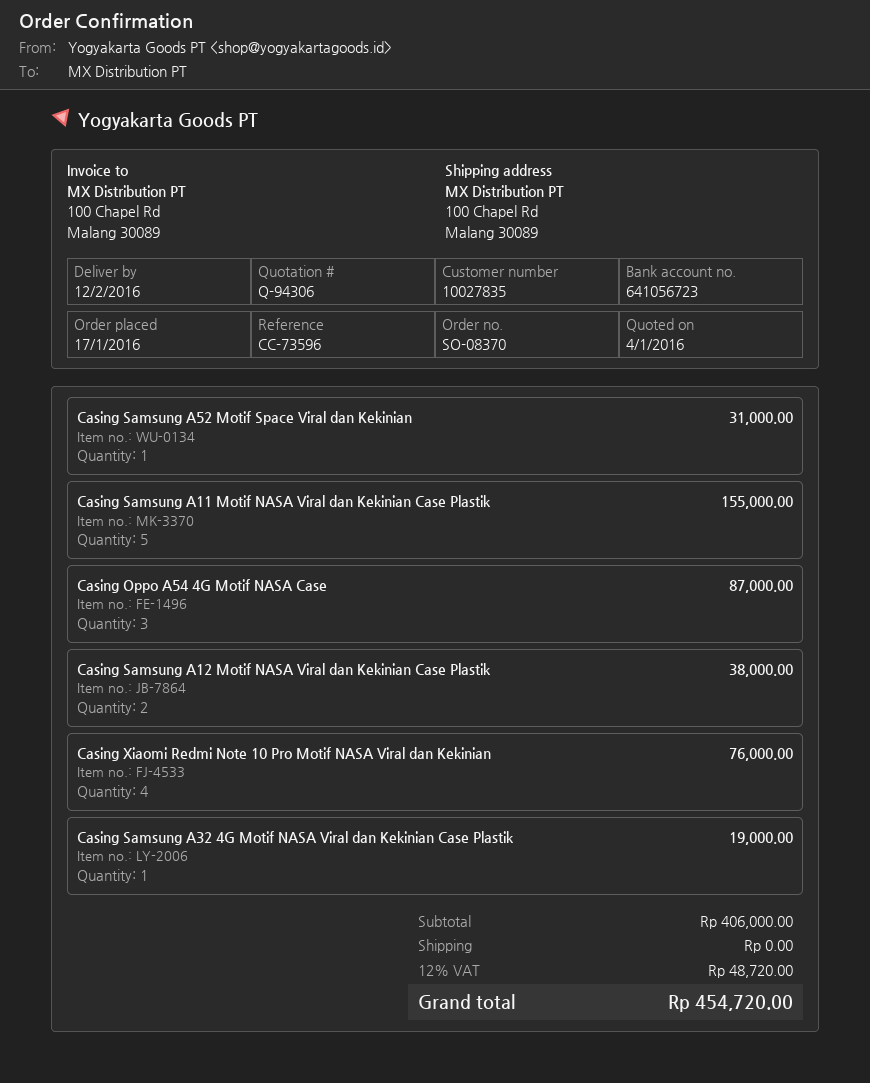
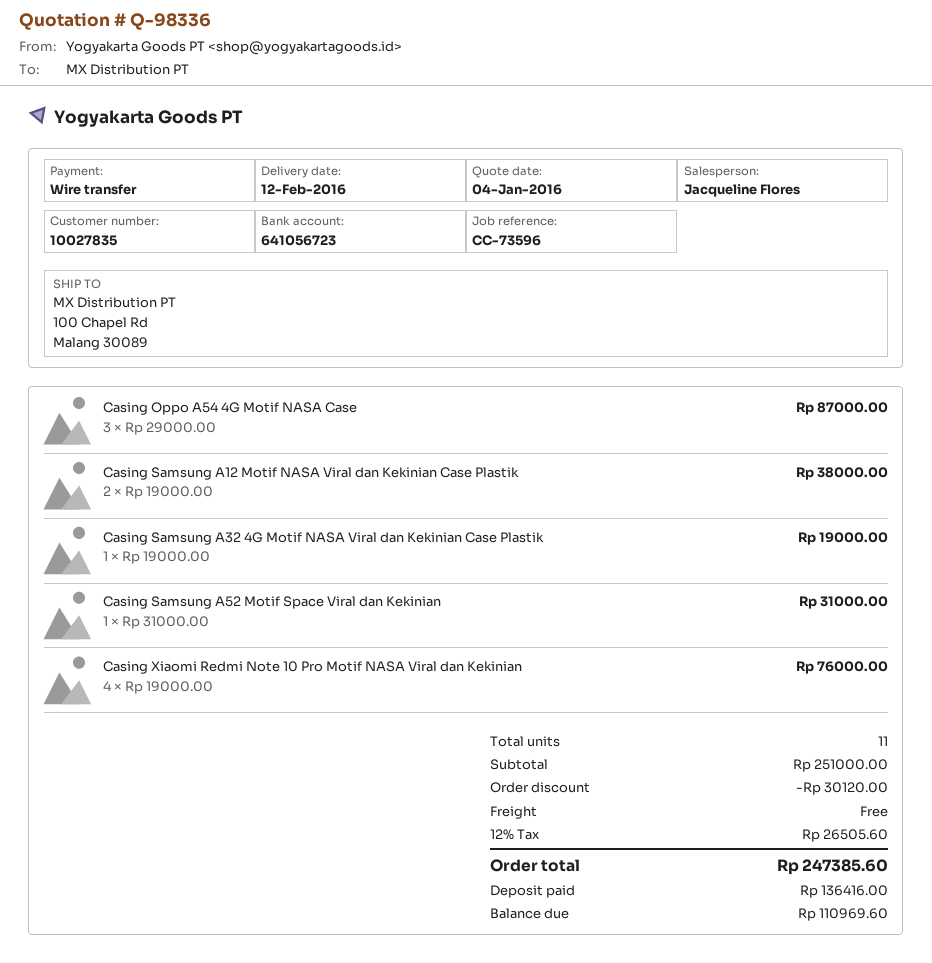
quote number: Q-94306 -> Q-98336
Casing Samsung A11 Motif NASA Viral dan Kekinian Case Plastik: 5 for 155000.00 -> none
subtotal: 406000.00 -> 251000.00
discount: none -> 30120.00
tax: 12% = 48720.00 -> 12% = 26505.60
total: 454720.00 -> 247385.60

